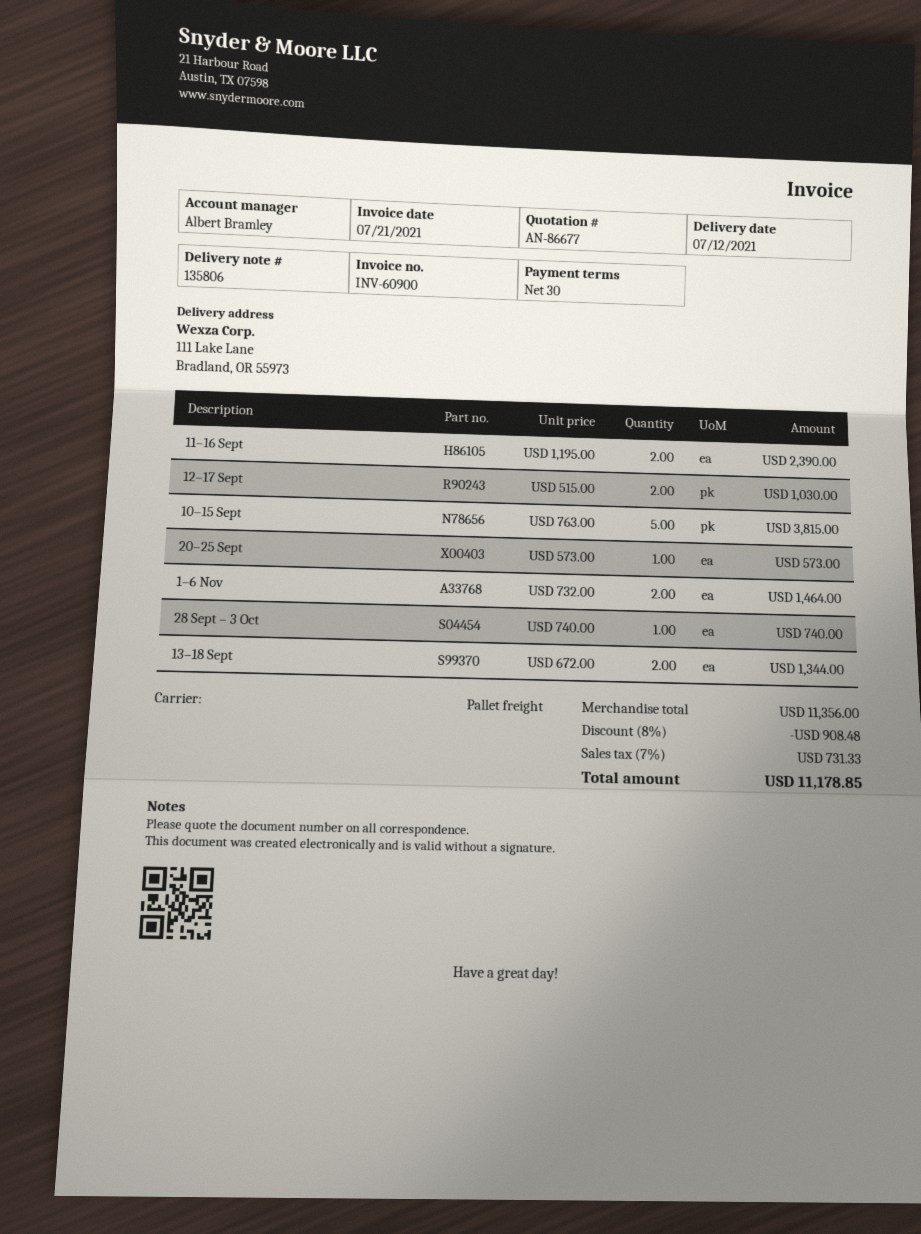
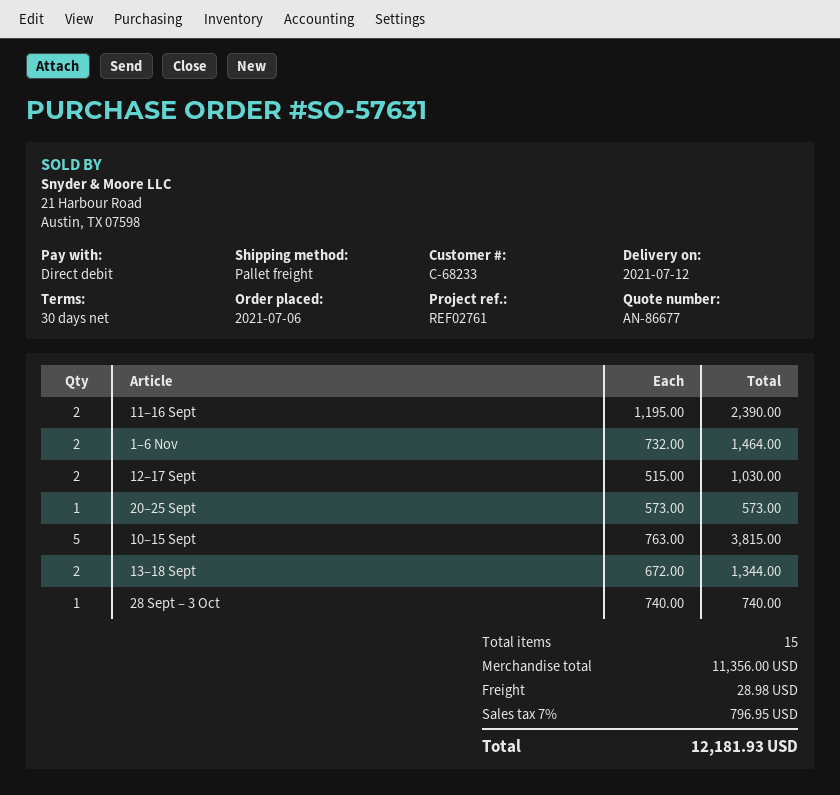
discount: 8% = 908.48 -> none
shipping: none -> 28.98
tax: 7% = 731.33 -> 7% = 796.95
total: 11178.85 -> 12181.93

